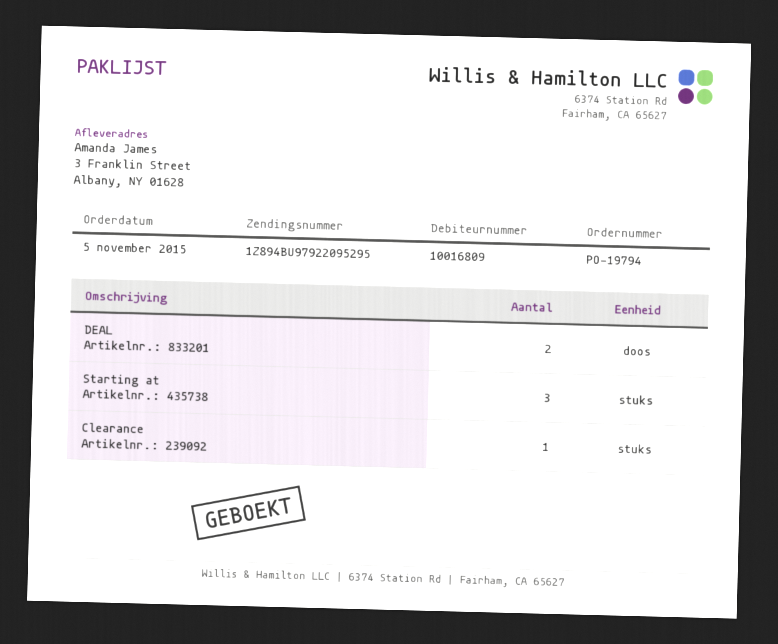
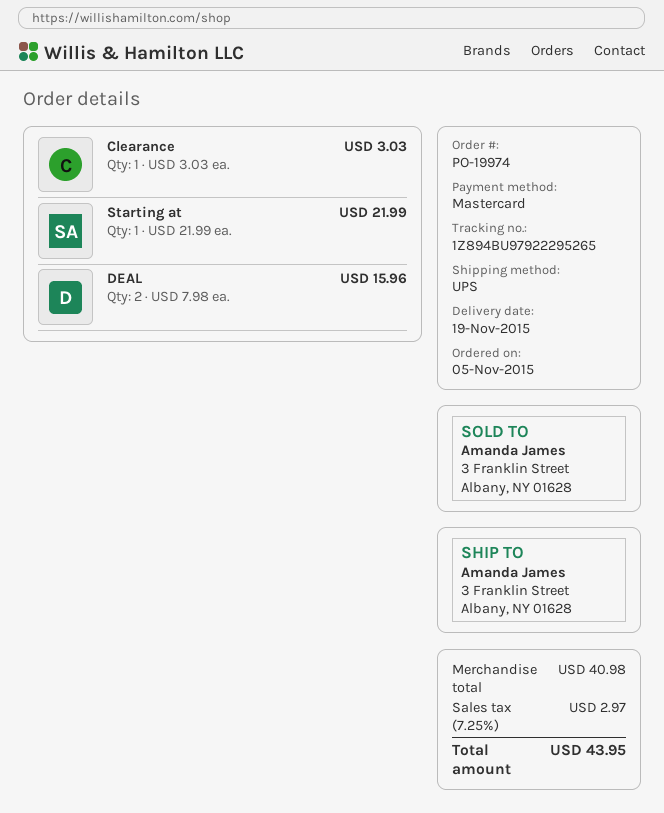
order number: PO-19794 -> PO-19974
tracking number: 1Z894BU97922095295 -> 1Z894BU97922295265
Starting at: 3 -> 1

